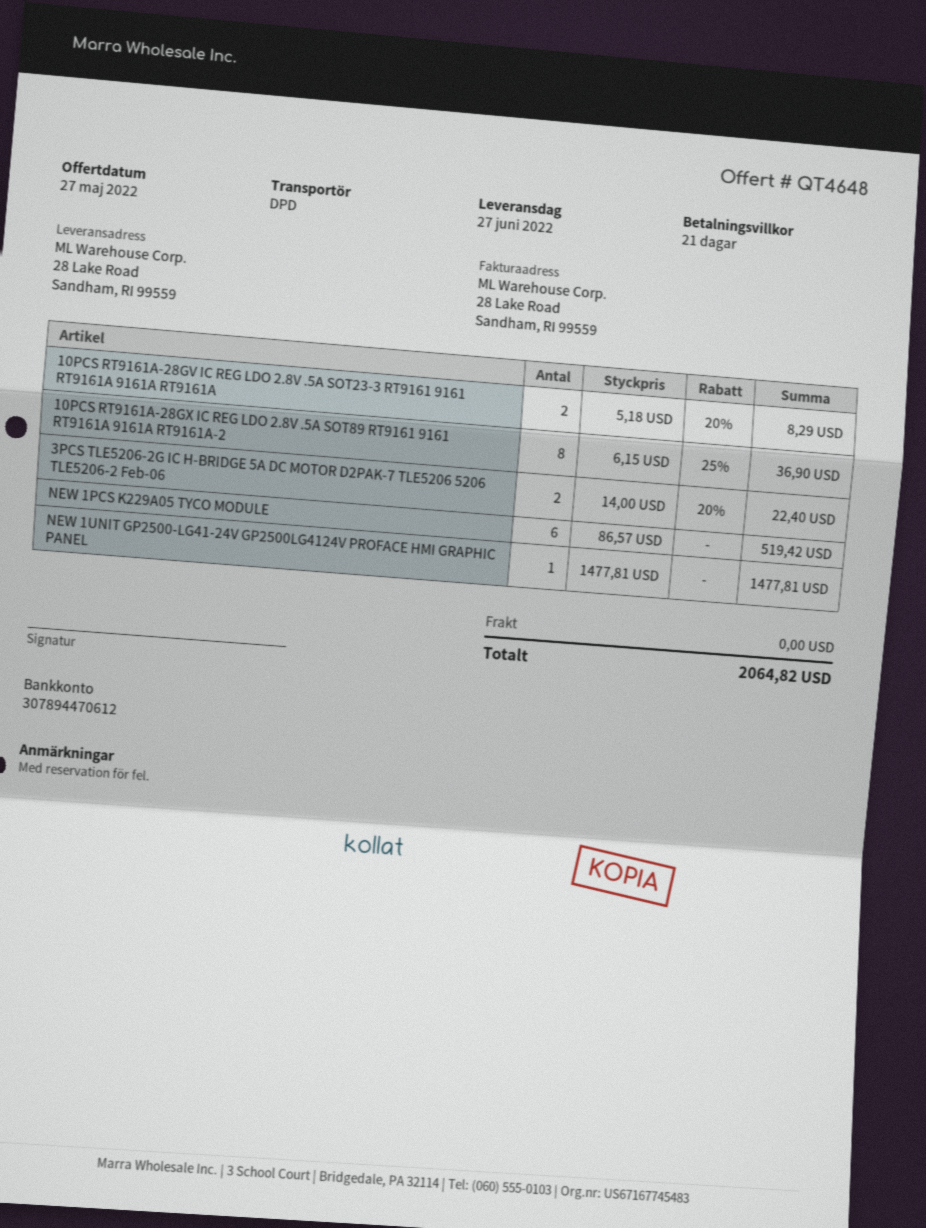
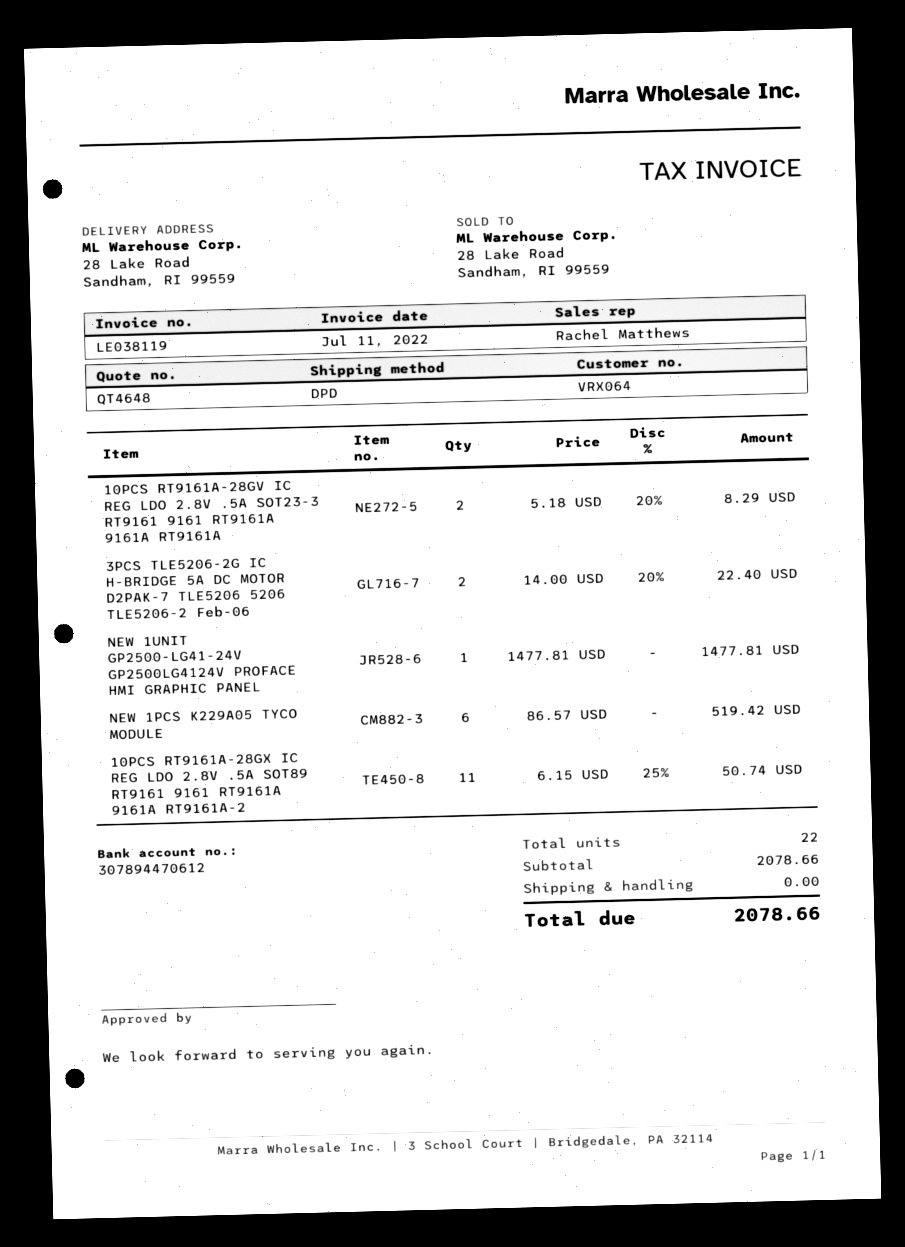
10PCS RT9161A-28GX IC REG LDO 2.8V .5A SOT89 RT9161 9161 RT9161A 9161A RT9161A-2: 8 x 6.15 - 25% = 36.90 -> 11 x 6.15 - 25% = 50.74
total: 2064.82 -> 2078.66

